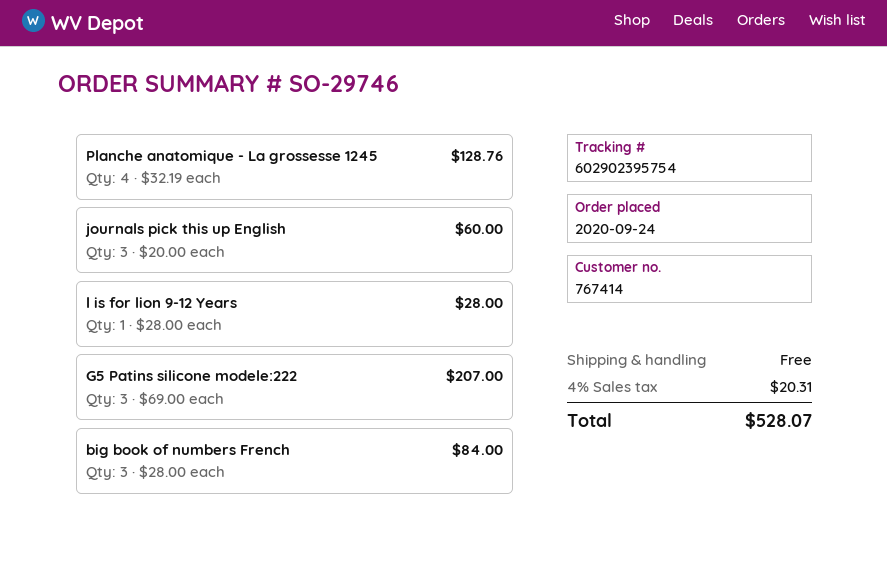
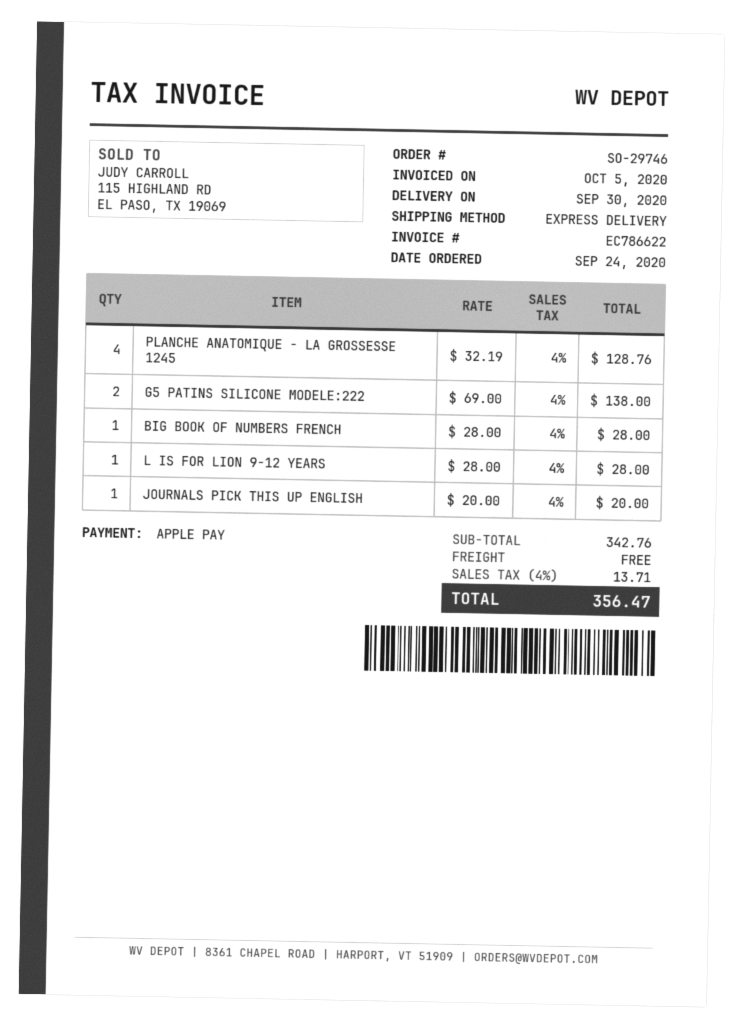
journals pick this up English: 3 x 20.00 = 60.00 -> 1 x 20.00 = 20.00
G5 Patins silicone modele:222: 3 x 69.00 = 207.00 -> 2 x 69.00 = 138.00
big book of numbers French: 3 x 28.00 = 84.00 -> 1 x 28.00 = 28.00
tax: 4% = 20.31 -> 4% = 13.71
total: 528.07 -> 356.47

